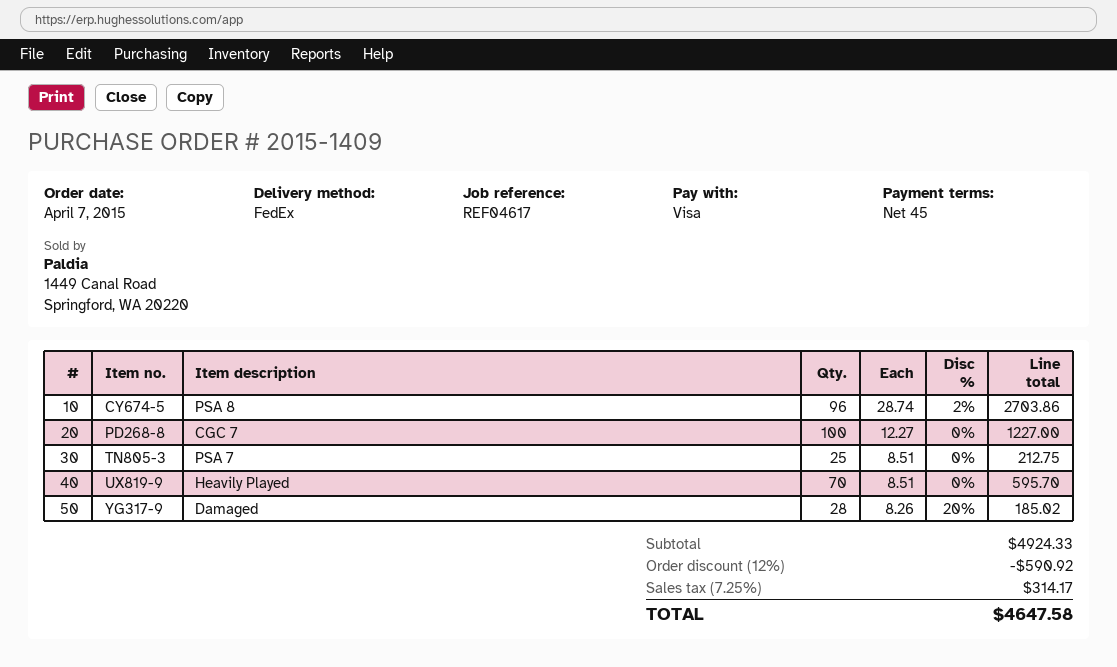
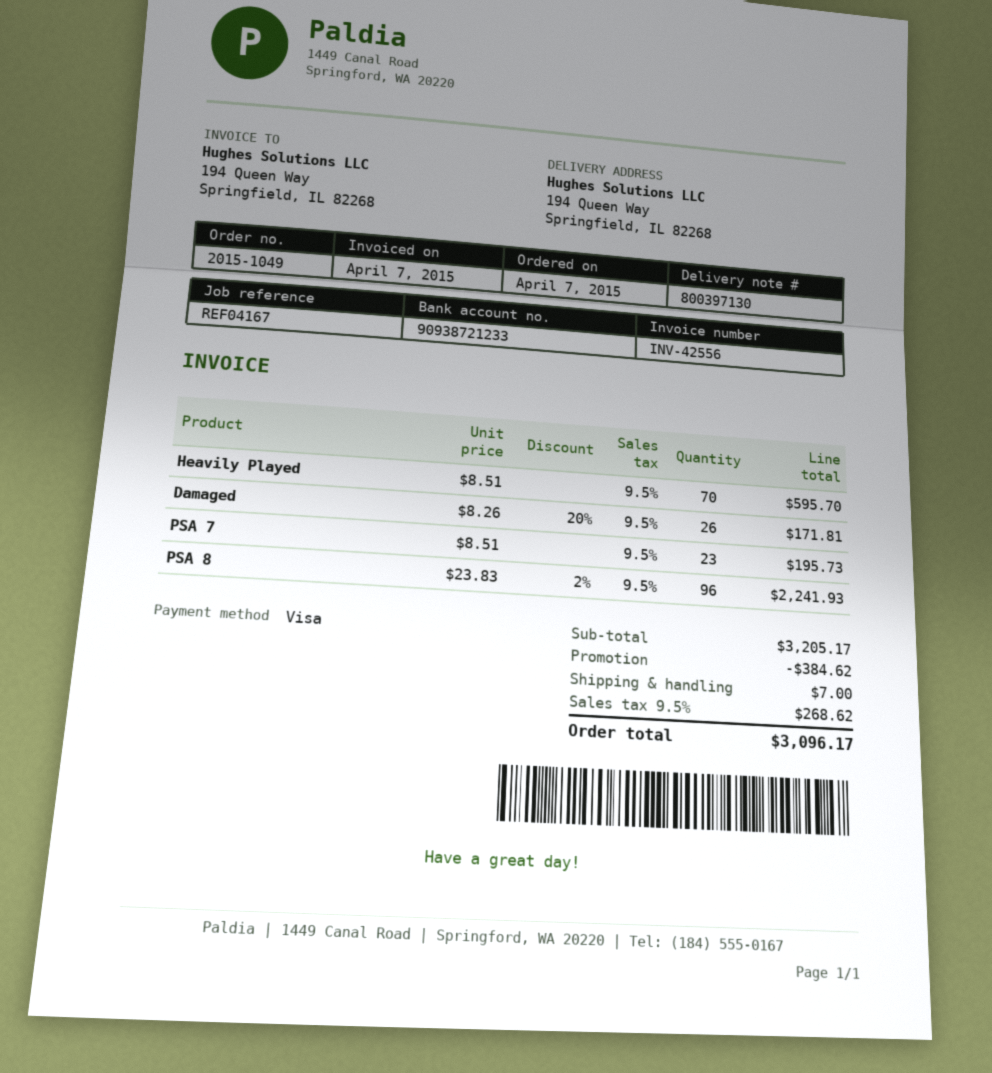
order number: 2015-1409 -> 2015-1049
reference: REF04617 -> REF04167
PSA 8: 96 x 28.74 - 2% = 2703.86 -> 96 x 23.83 - 2% = 2241.93
CGC 7: 100 x 12.27 = 1227.00 -> none
PSA 7: 25 x 8.51 = 212.75 -> 23 x 8.51 = 195.73
Damaged: 28 x 8.26 - 20% = 185.02 -> 26 x 8.26 - 20% = 171.81
subtotal: 4924.33 -> 3205.17
discount: 590.92 -> 384.62
shipping: none -> 7.00
tax: 7.25% = 314.17 -> 9.5% = 268.62
total: 4647.58 -> 3096.17

